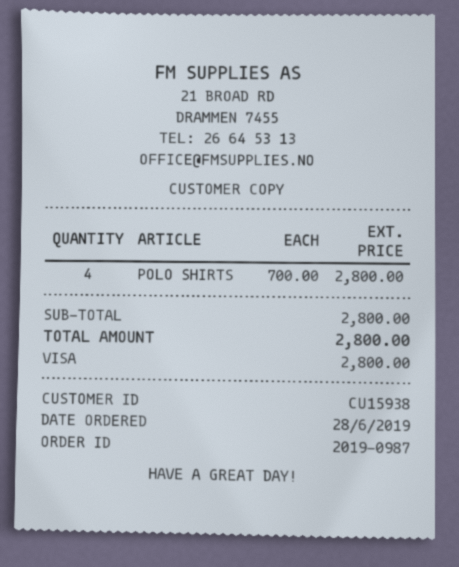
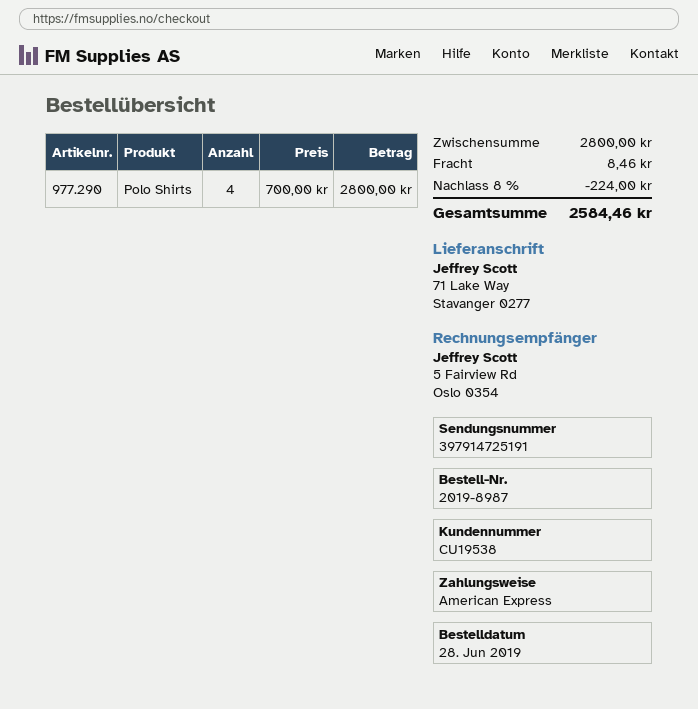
order number: 2019-0987 -> 2019-8987
customer number: CU15938 -> CU19538
payment method: Visa -> American Express
discount: none -> 8% = 224.00
shipping: none -> 8.46
total: 2800.00 -> 2584.46

